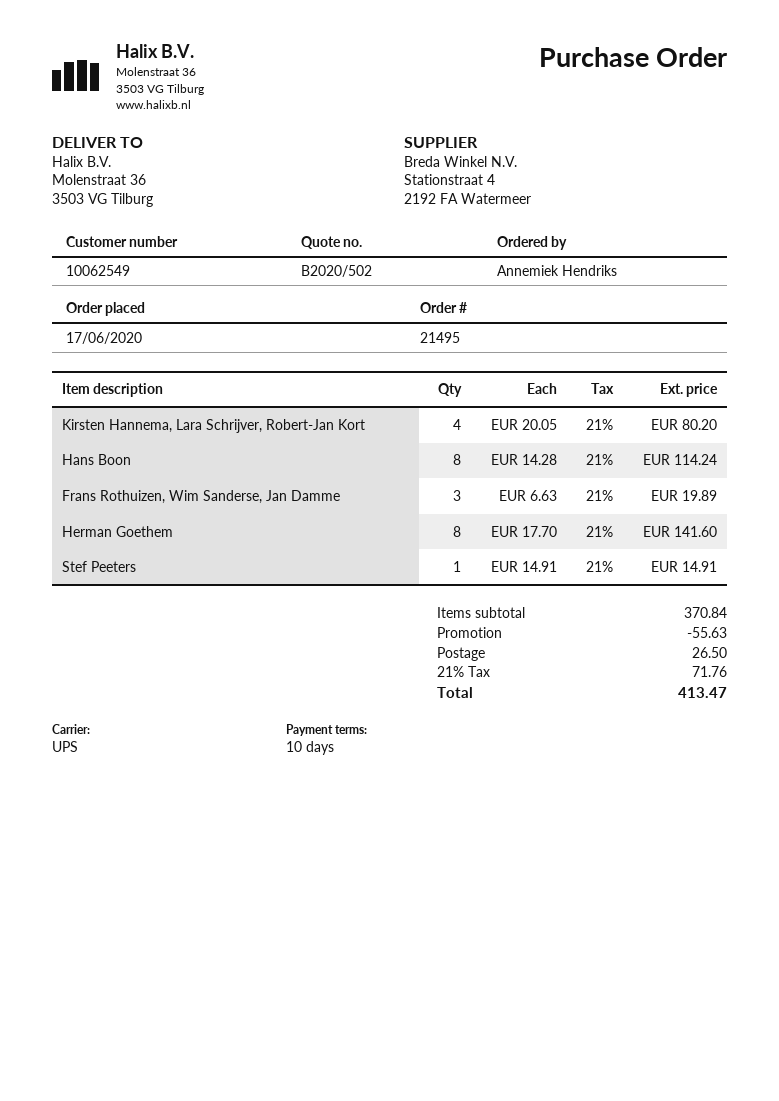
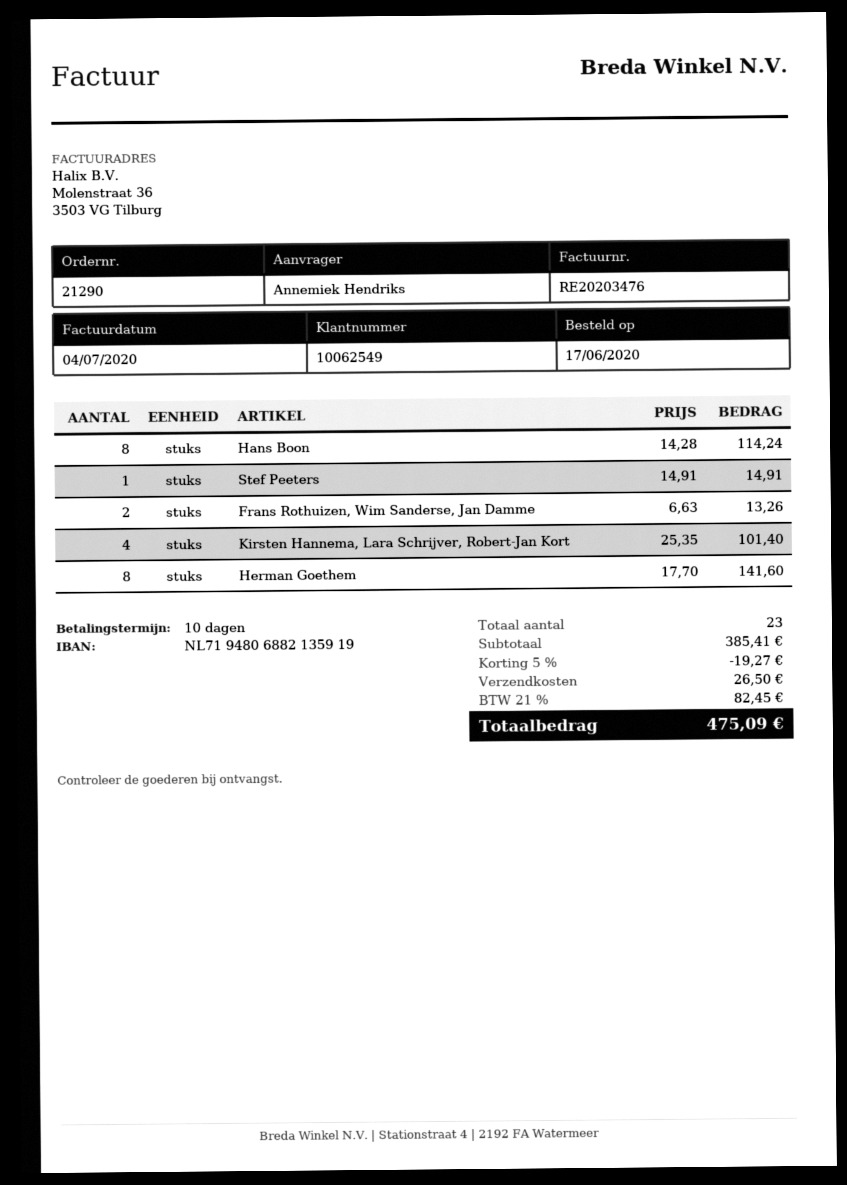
order number: 21495 -> 21290
Kirsten Hannema, Lara Schrijver, Robert-Jan Kort: 4 x 20.05 = 80.20 -> 4 x 25.35 = 101.40
Frans Rothuizen, Wim Sanderse, Jan Damme: 3 x 6.63 = 19.89 -> 2 x 6.63 = 13.26
subtotal: 370.84 -> 385.41
discount: 55.63 -> 19.27
tax: 21% = 71.76 -> 21% = 82.45
total: 413.47 -> 475.09

